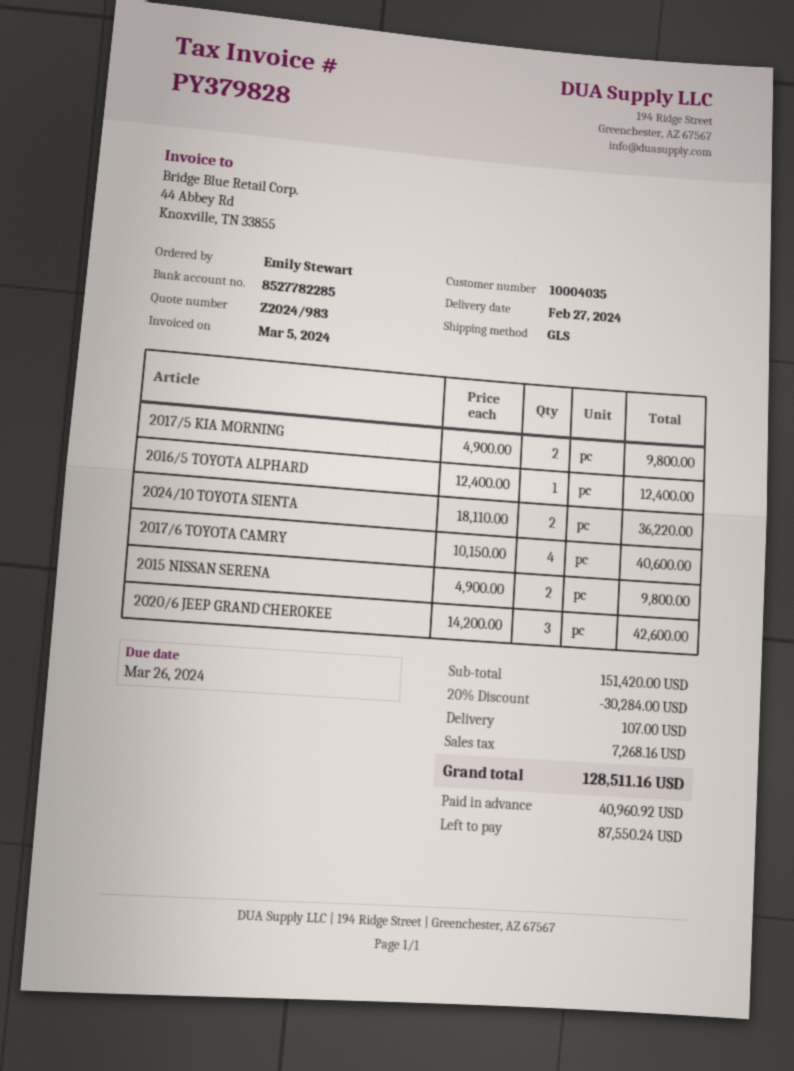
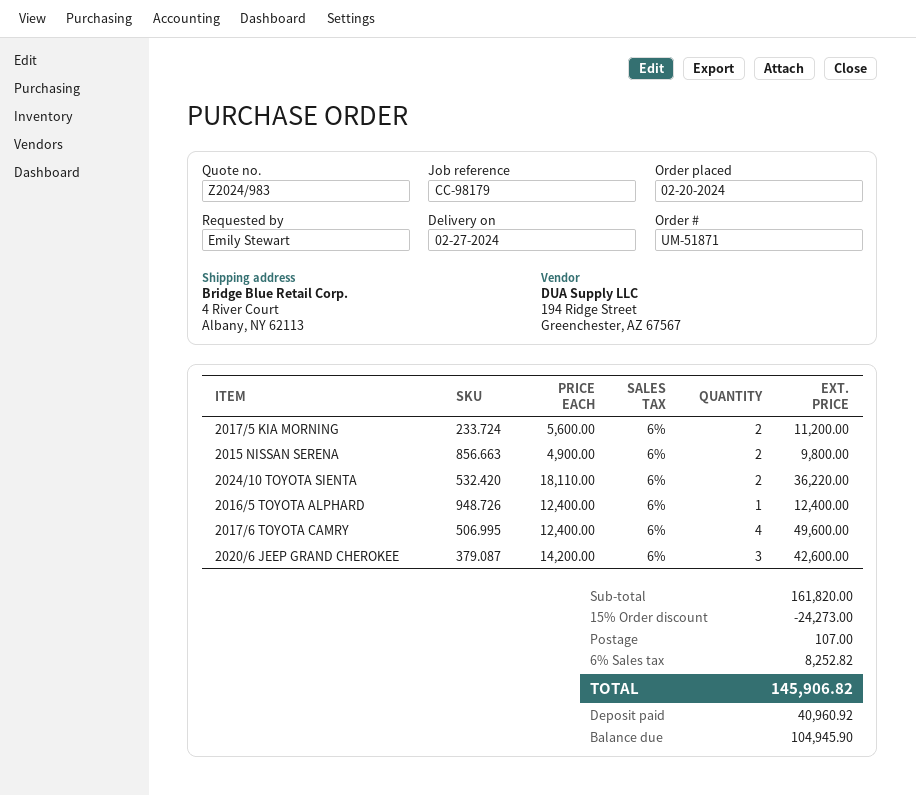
2017/5 KIA MORNING: 2 x 4900.00 = 9800.00 -> 2 x 5600.00 = 11200.00
2017/6 TOYOTA CAMRY: 4 x 10150.00 = 40600.00 -> 4 x 12400.00 = 49600.00
subtotal: 151420.00 -> 161820.00
discount: 20% = 30284.00 -> 15% = 24273.00
tax: 7268.16 -> 8252.82
total: 128511.16 -> 145906.82
balance: 87550.24 -> 104945.90

